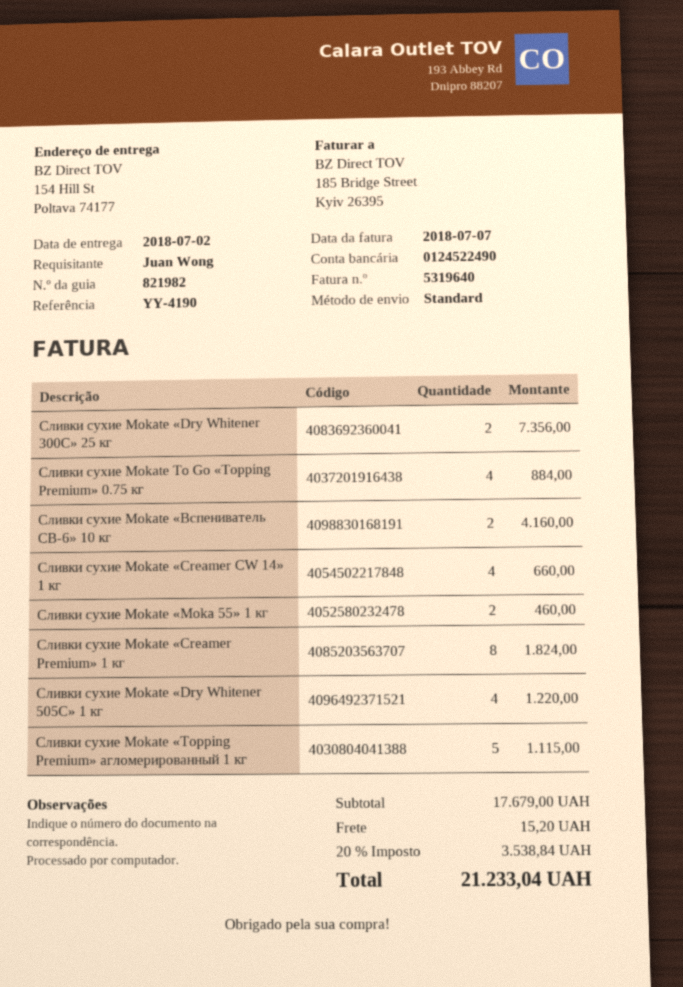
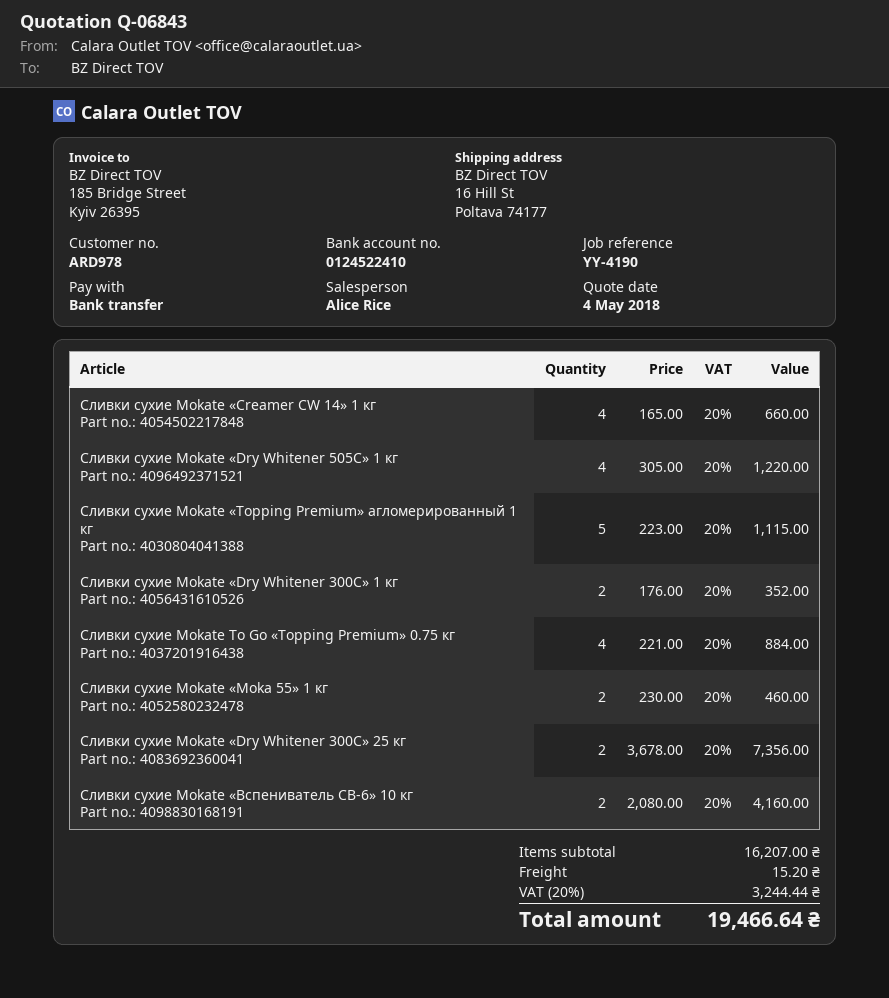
bank account: 0124522490 -> 0124522410
ship to: 154 Hill St, Poltava 74177 -> 16 Hill St, Poltava 74177
Сливки сухие Mokate «Creamer Premium» 1 кг: 8 for 1824.00 -> none
Сливки сухие Mokate «Dry Whitener 300C» 1 кг: none -> 2 for 352.00
subtotal: 17679.00 -> 16207.00
tax: 20% = 3538.84 -> 20% = 3244.44
total: 21233.04 -> 19466.64

